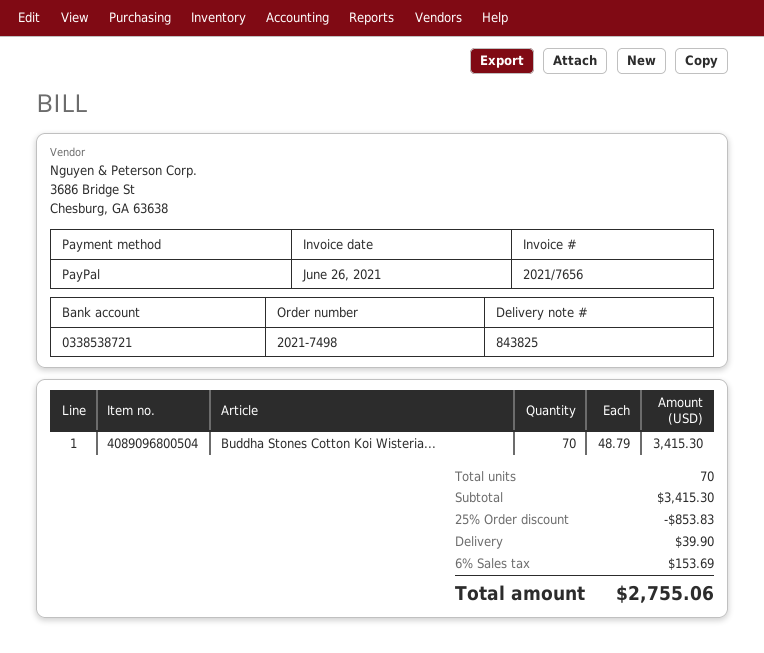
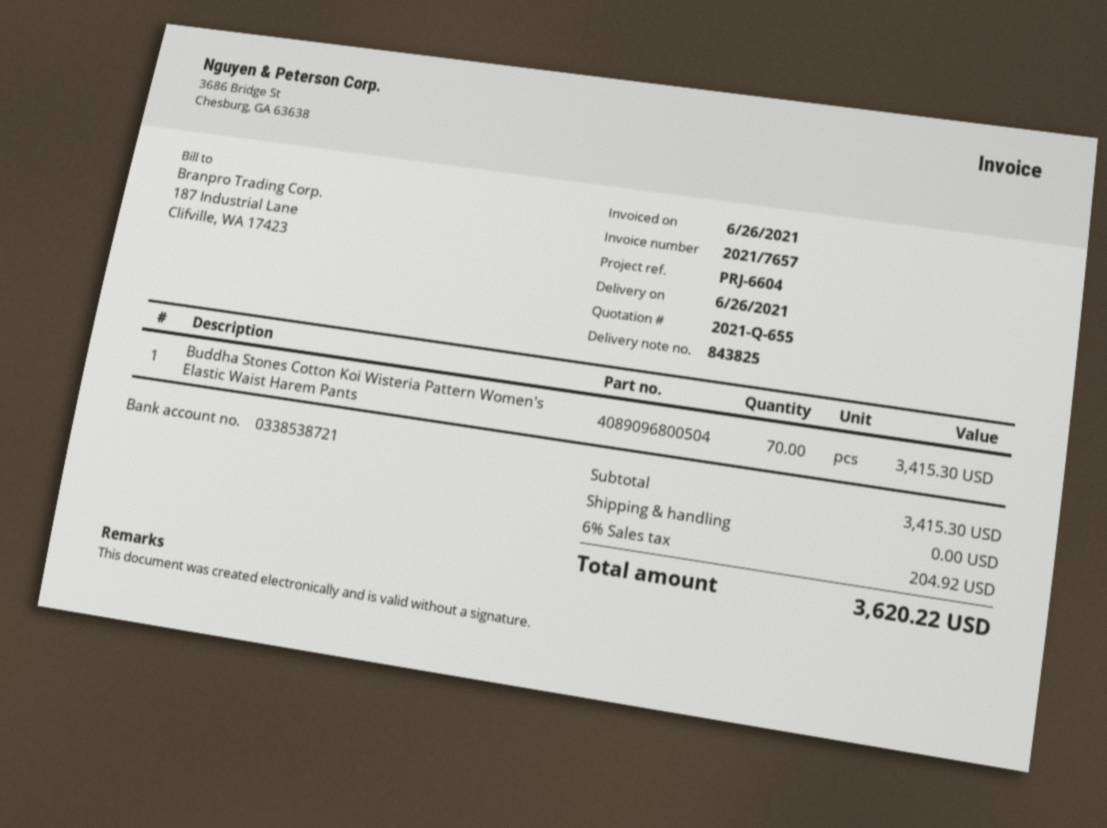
invoice number: 2021/7656 -> 2021/7657
discount: 25% = 853.83 -> none
shipping: 39.90 -> 0.00
tax: 6% = 153.69 -> 6% = 204.92
total: 2755.06 -> 3620.22

